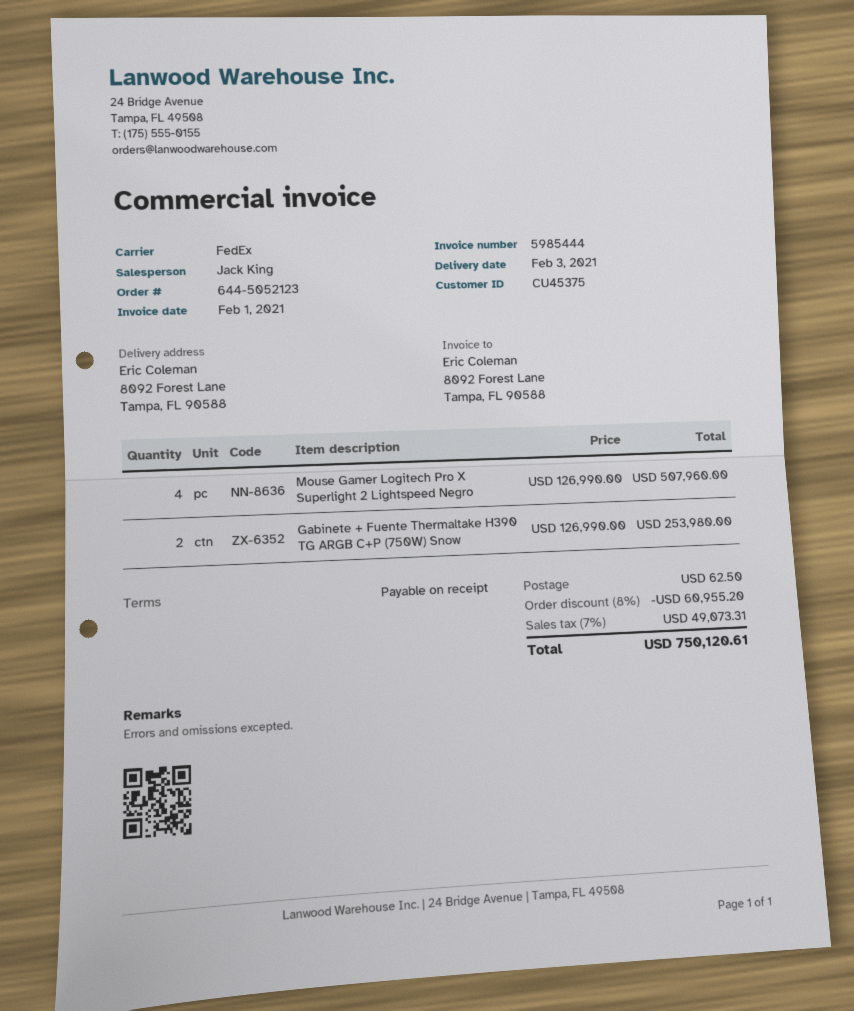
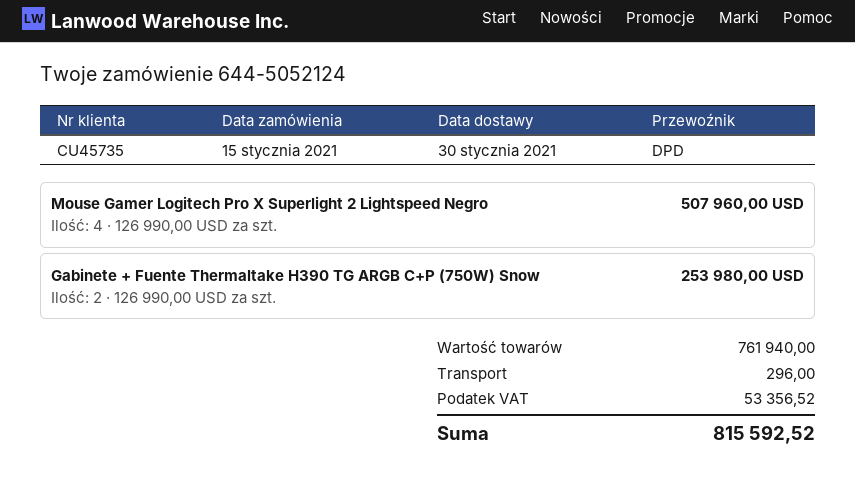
order number: 644-5052123 -> 644-5052124
delivery date: 2021-02-03 -> 2021-01-30
customer number: CU45375 -> CU45735
shipping method: FedEx -> DPD
discount: 8% = 60955.20 -> none
shipping: 62.50 -> 296.00
tax: 49073.31 -> 53356.52
total: 750120.61 -> 815592.52

